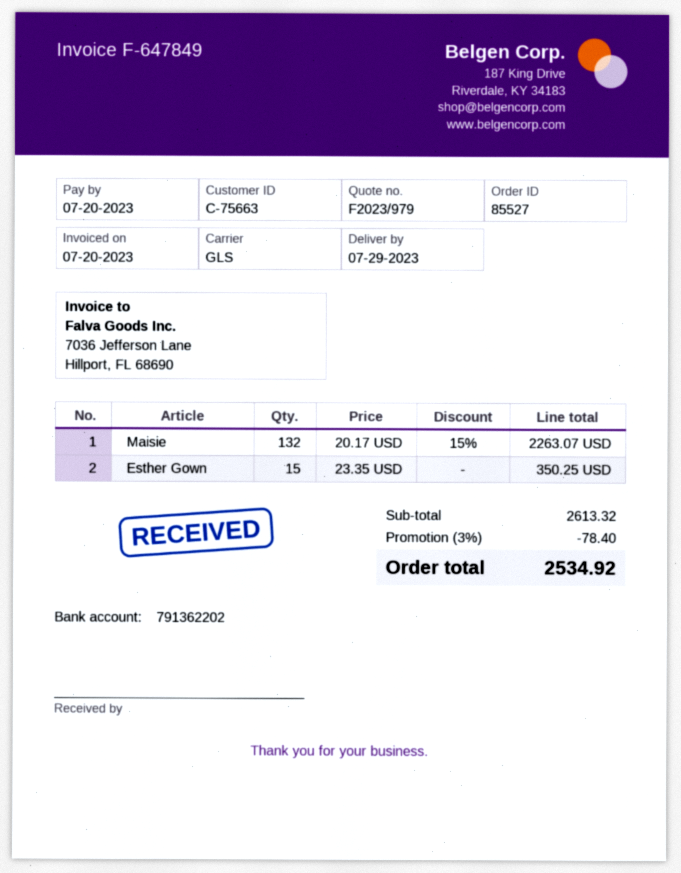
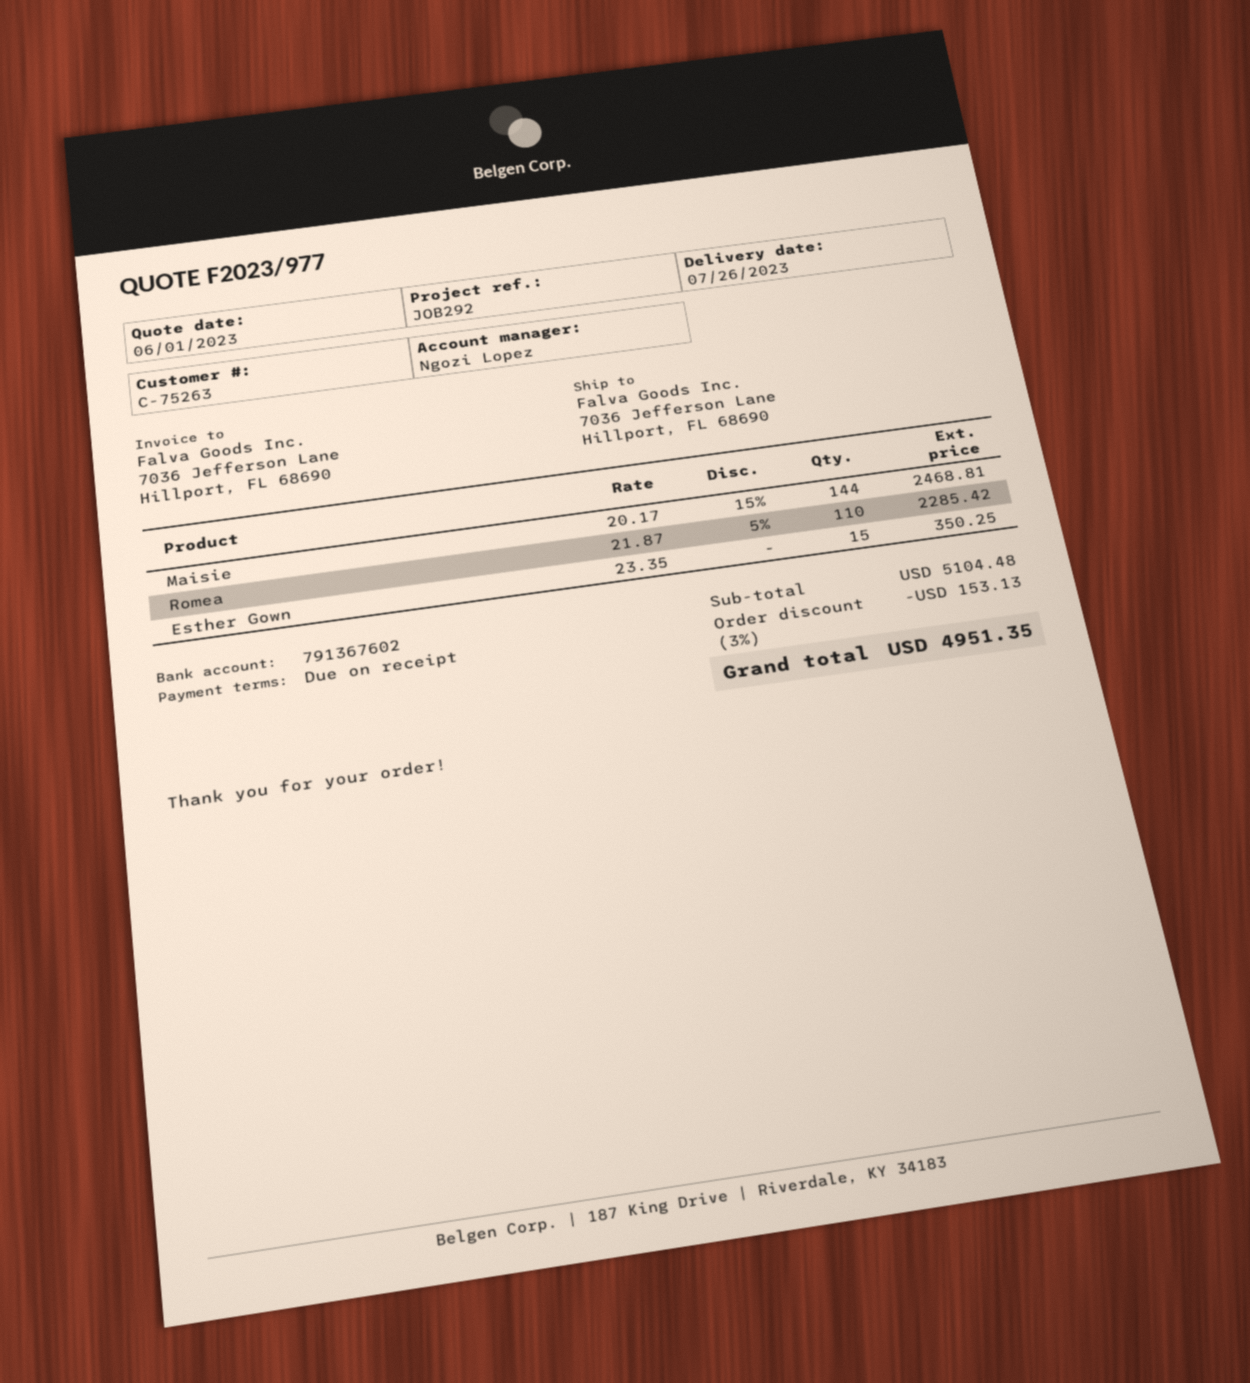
quote number: F2023/979 -> F2023/977
delivery date: 2023-07-29 -> 2023-07-26
customer number: C-75663 -> C-75263
bank account: 791362202 -> 791367602
Maisie: 132 x 20.17 - 15% = 2263.07 -> 144 x 20.17 - 15% = 2468.81
Romea: none -> 110 x 21.87 - 5% = 2285.42
subtotal: 2613.32 -> 5104.48
discount: 3% = 78.40 -> 3% = 153.13
total: 2534.92 -> 4951.35

